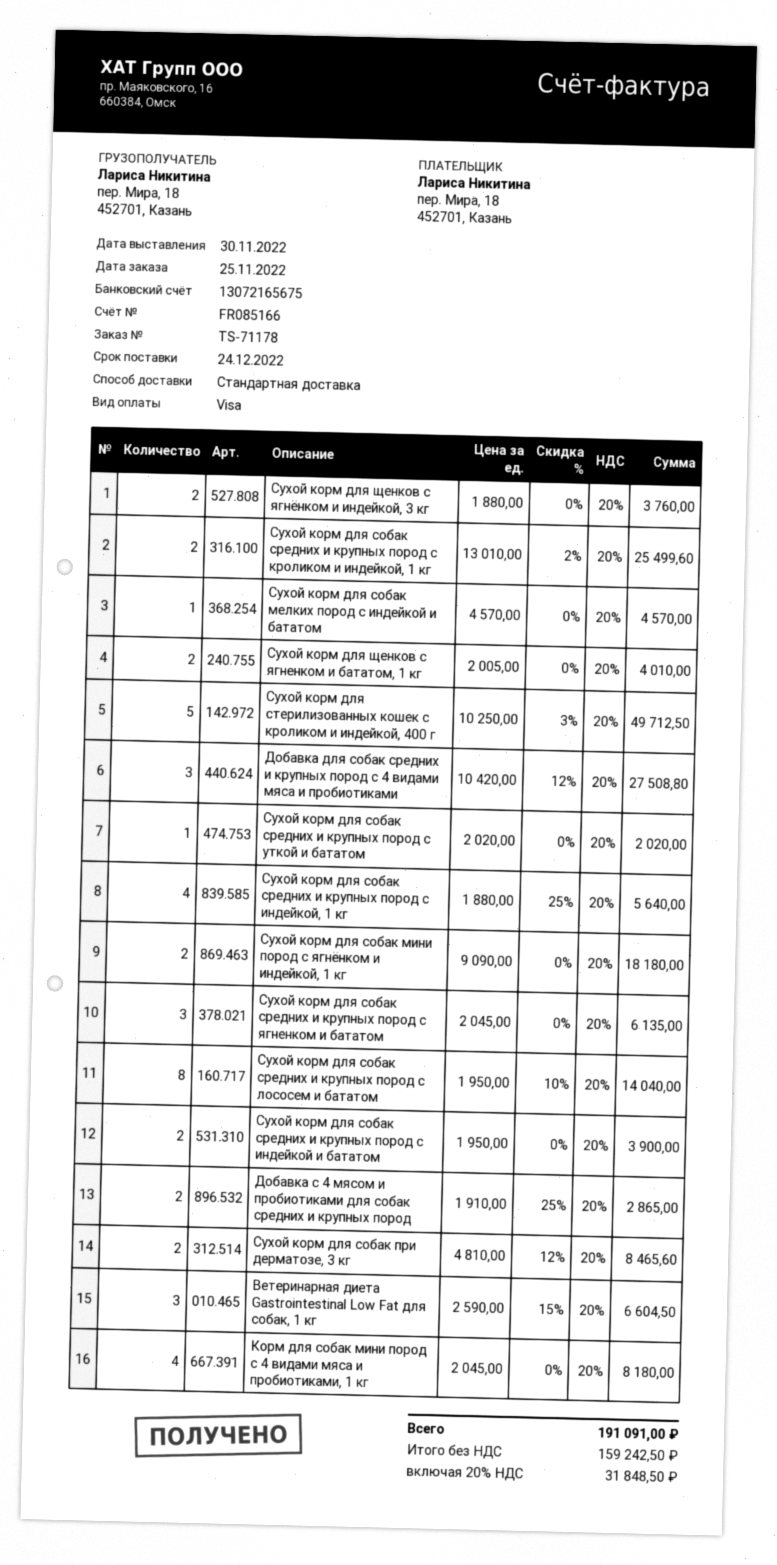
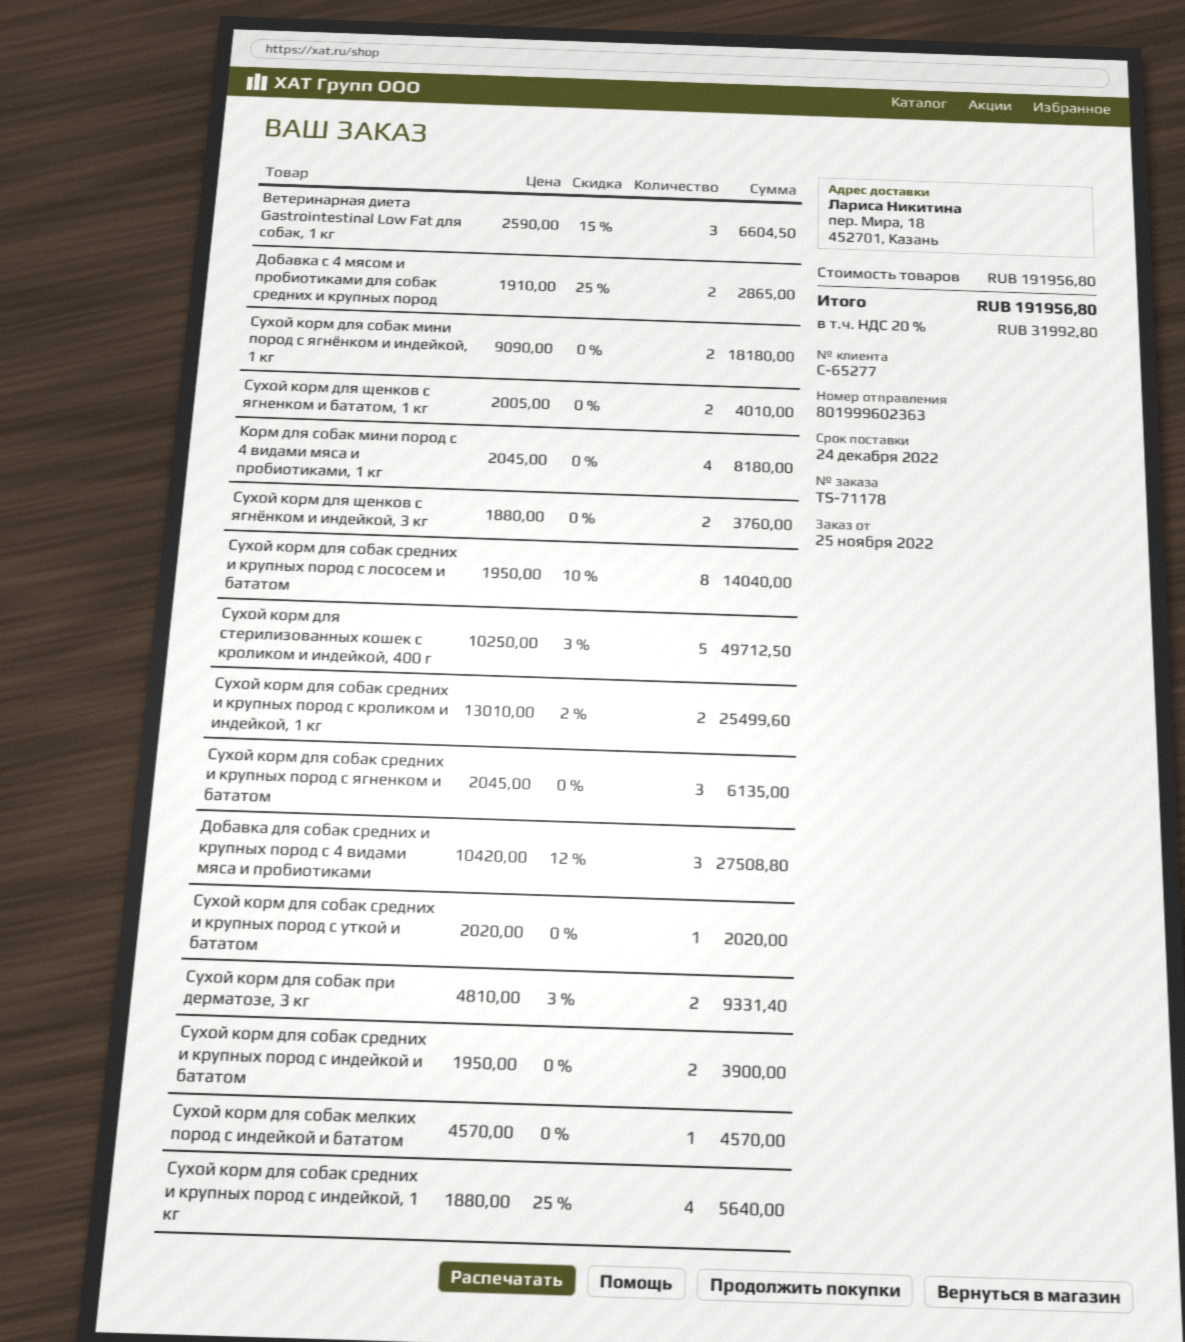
Сухой корм для собак при дерматозе, 3 кг: 2 x 4810.00 - 12% = 8465.60 -> 2 x 4810.00 - 3% = 9331.40
tax: 20% = 31848.50 -> 20% = 31992.80
total: 191091.00 -> 191956.80

